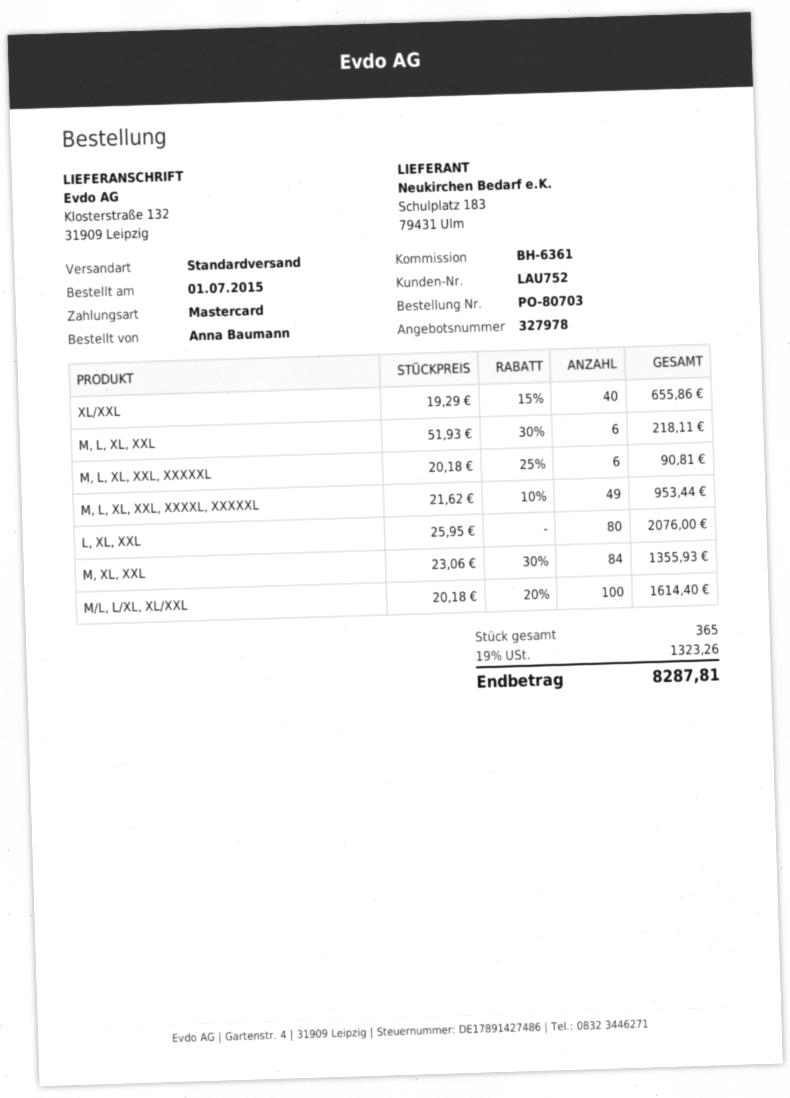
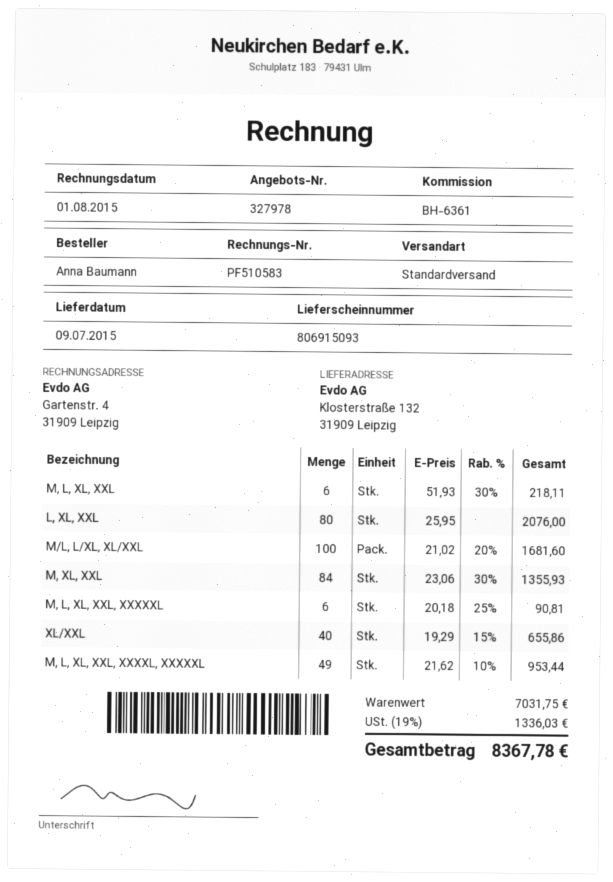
M/L, L/XL, XL/XXL: 100 x 20.18 - 20% = 1614.40 -> 100 x 21.02 - 20% = 1681.60
tax: 19% = 1323.26 -> 19% = 1336.03
total: 8287.81 -> 8367.78

